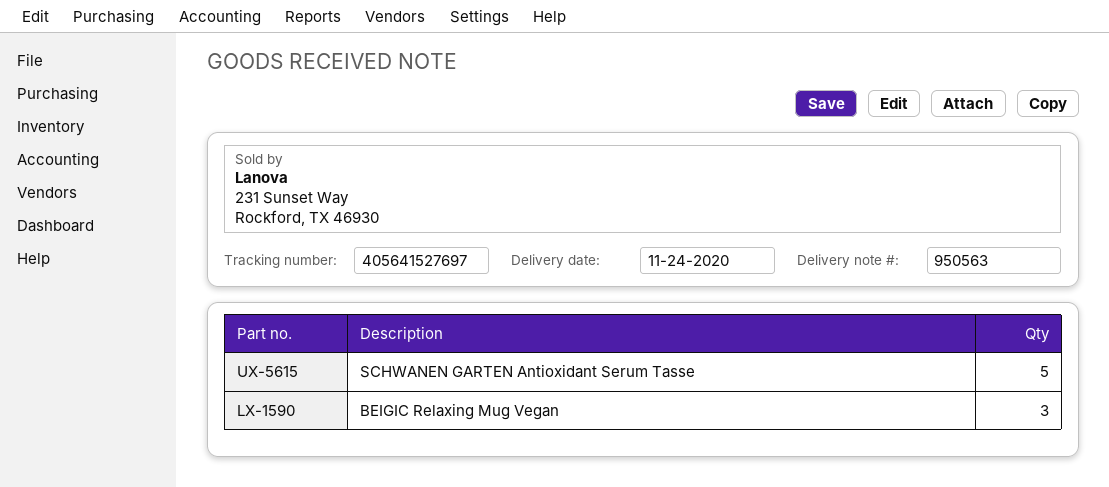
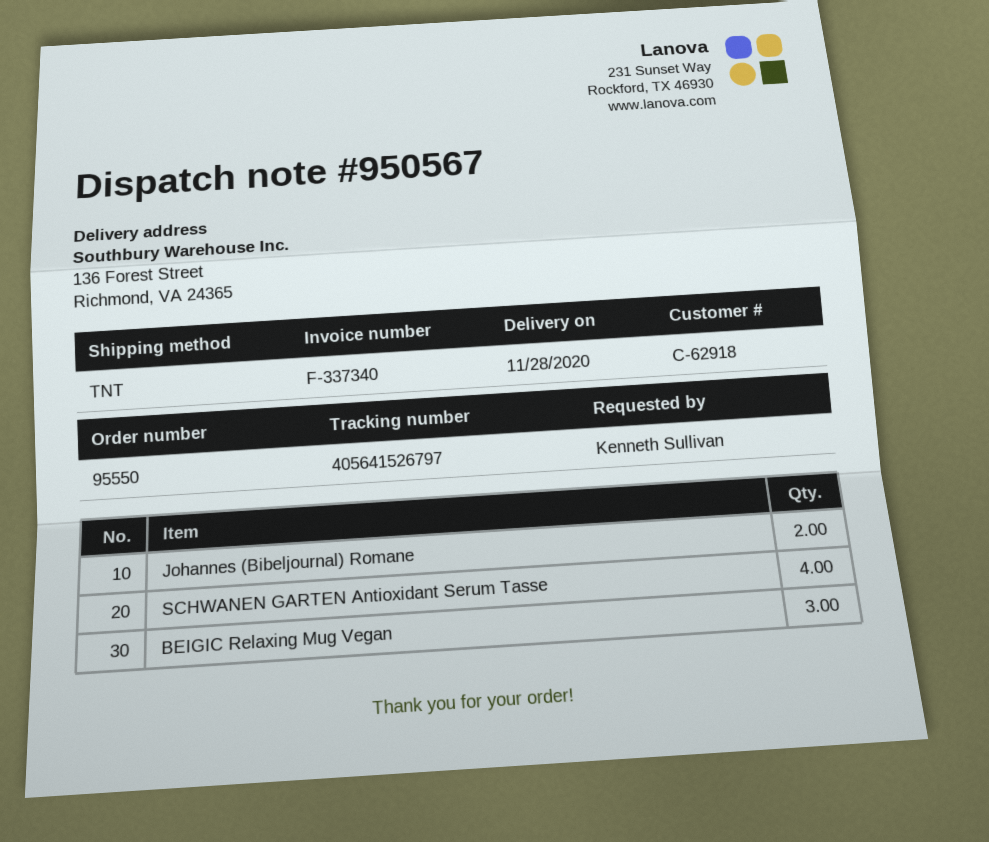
delivery note number: 950563 -> 950567
delivery date: 2020-11-24 -> 2020-11-28
tracking number: 405641527697 -> 405641526797
SCHWANEN GARTEN Antioxidant Serum Tasse: 5 -> 4
Johannes (Bibeljournal) Romane: none -> 2

